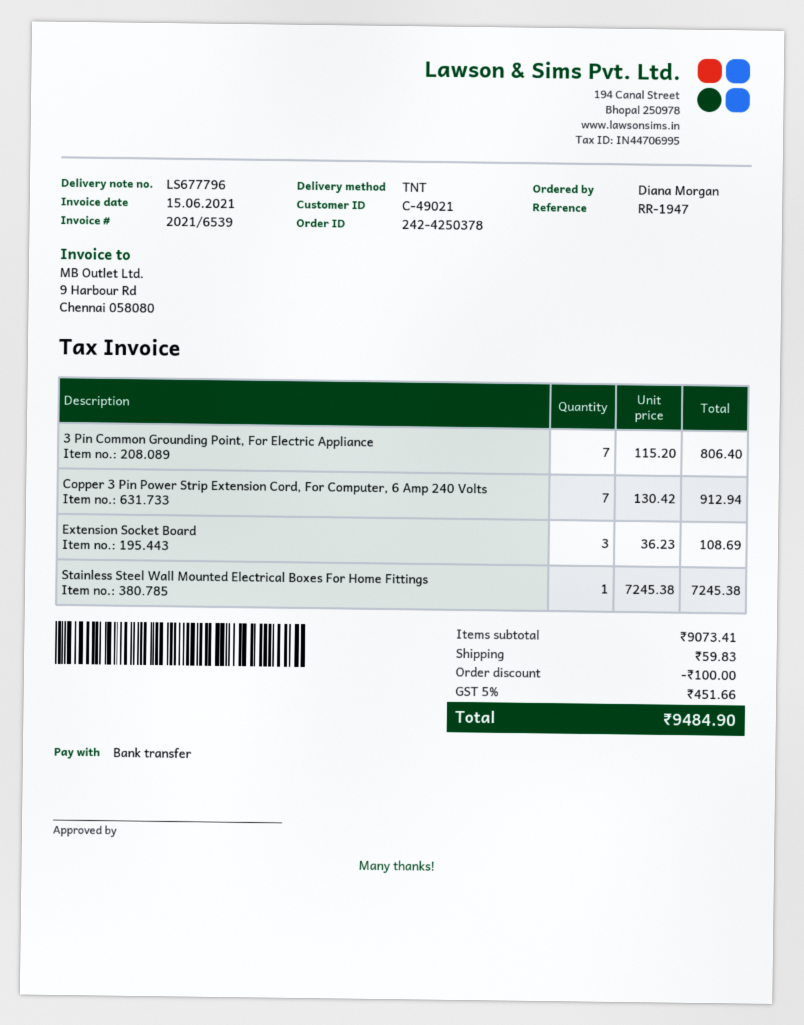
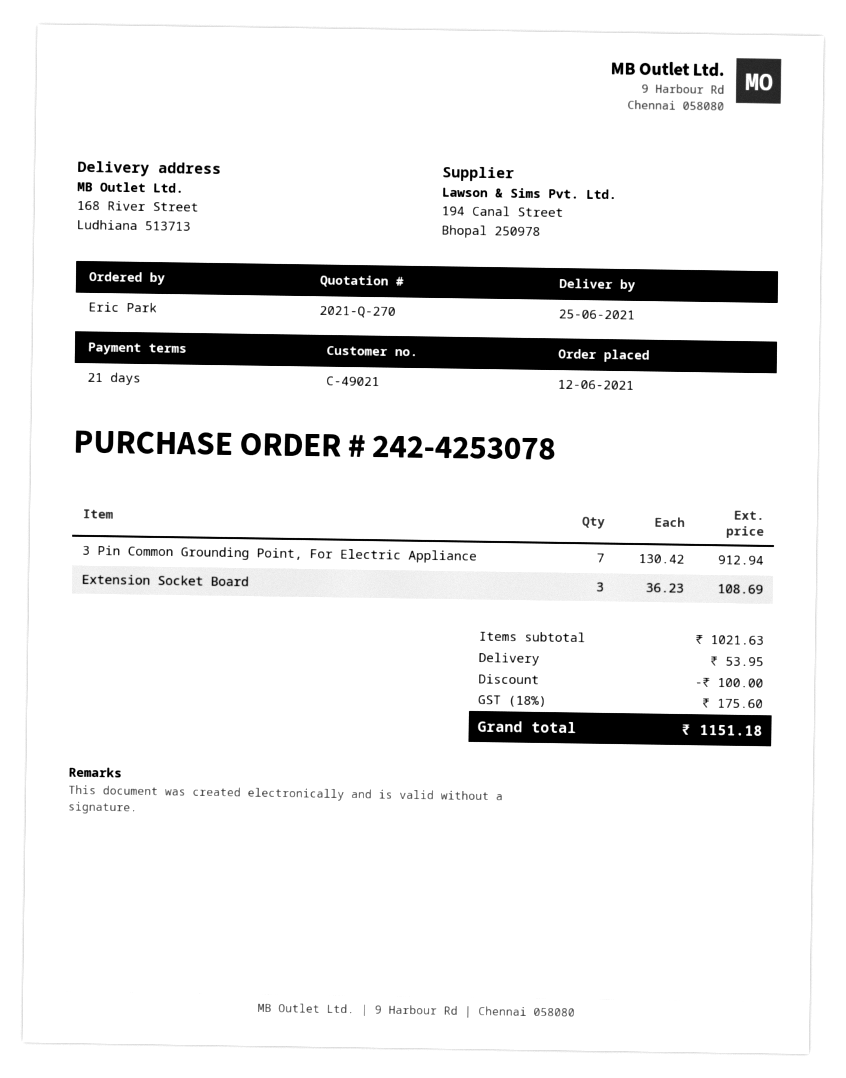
order number: 242-4250378 -> 242-4253078
ordered by: Diana Morgan -> Eric Park
3 Pin Common Grounding Point, For Electric Appliance: 7 x 115.20 = 806.40 -> 7 x 130.42 = 912.94
Copper 3 Pin Power Strip Extension Cord, For Computer, 6 Amp 240 Volts: 7 x 130.42 = 912.94 -> none
Stainless Steel Wall Mounted Electrical Boxes For Home Fittings: 1 x 7245.38 = 7245.38 -> none
subtotal: 9073.41 -> 1021.63
shipping: 59.83 -> 53.95
tax: 5% = 451.66 -> 18% = 175.60
total: 9484.90 -> 1151.18

